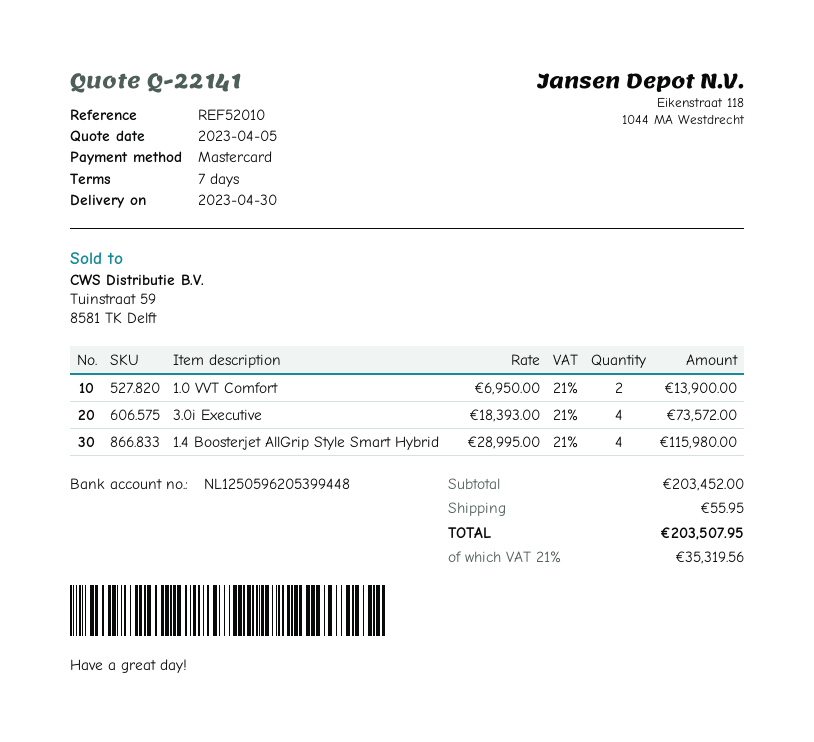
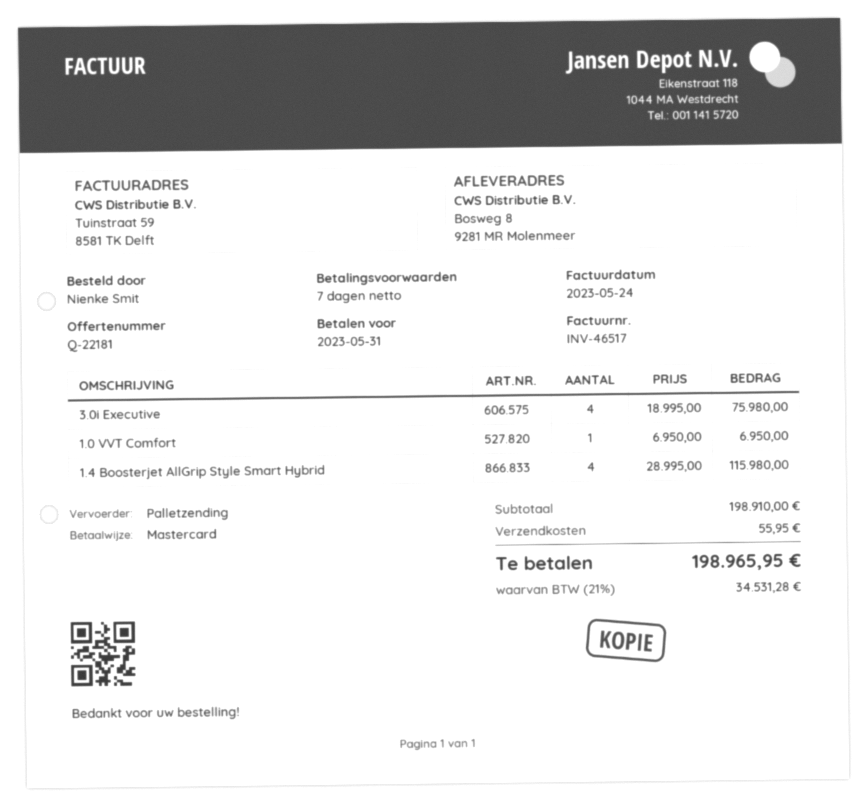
quote number: Q-22141 -> Q-22181
1.0 VVT Comfort: 2 x 6950.00 = 13900.00 -> 1 x 6950.00 = 6950.00
3.0i Executive: 4 x 18393.00 = 73572.00 -> 4 x 18995.00 = 75980.00
subtotal: 203452.00 -> 198910.00
tax: 21% = 35319.56 -> 21% = 34531.28
total: 203507.95 -> 198965.95

